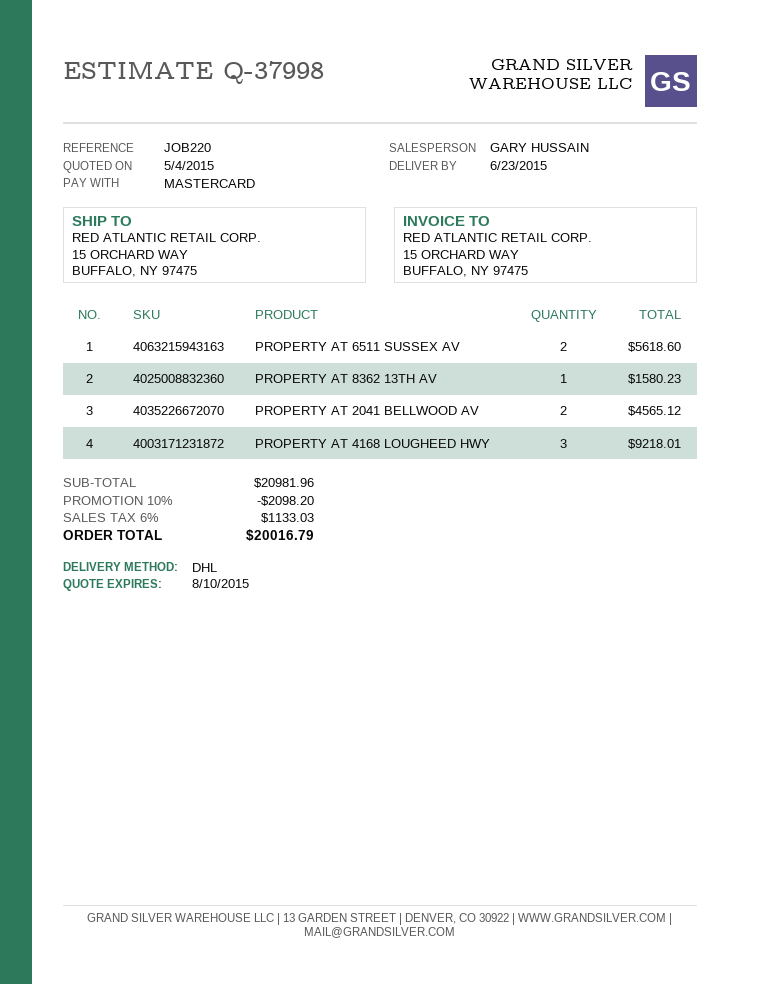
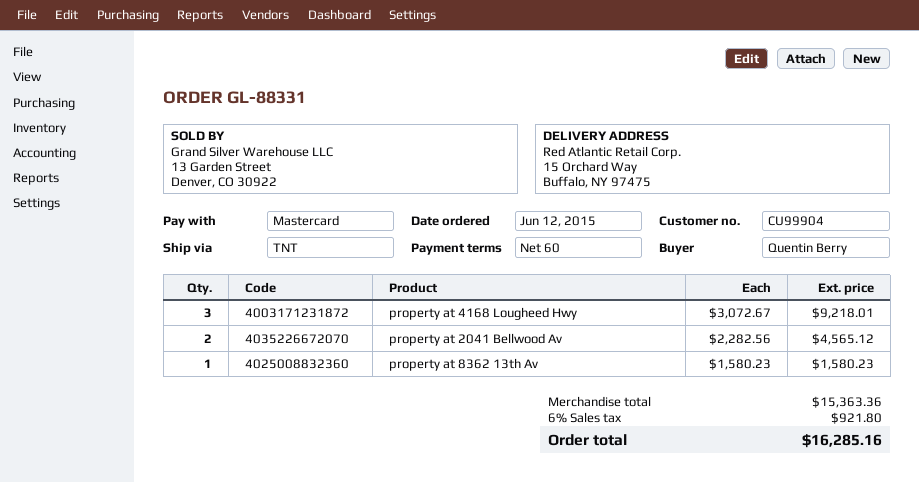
shipping method: DHL -> TNT
PROPERTY AT 6511 SUSSEX AV: 2 for 5618.60 -> none
subtotal: 20981.96 -> 15363.36
discount: 10% = 2098.20 -> none
tax: 6% = 1133.03 -> 6% = 921.80
total: 20016.79 -> 16285.16

